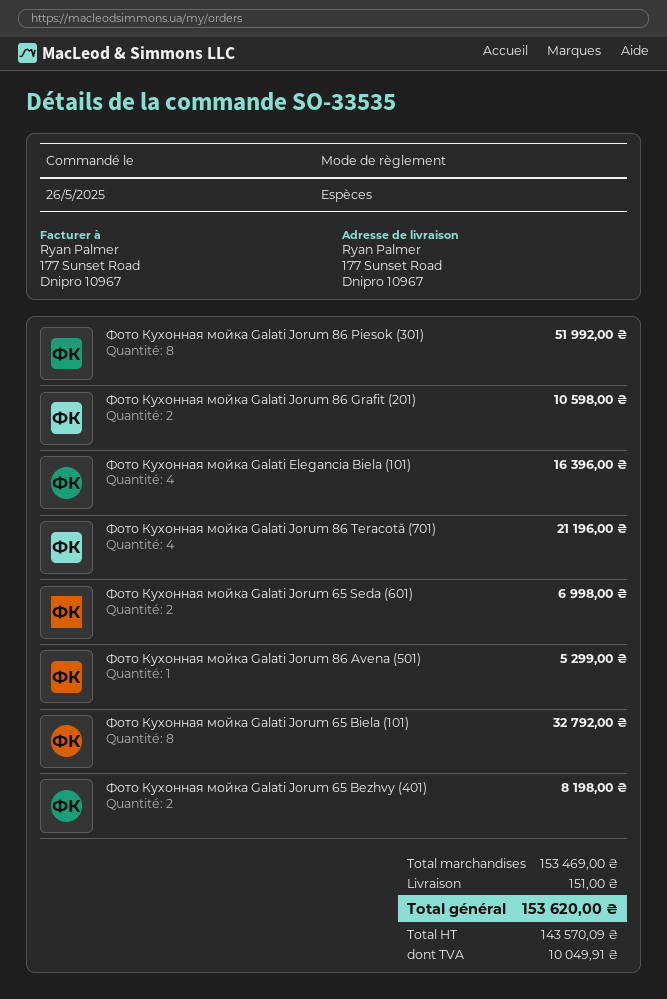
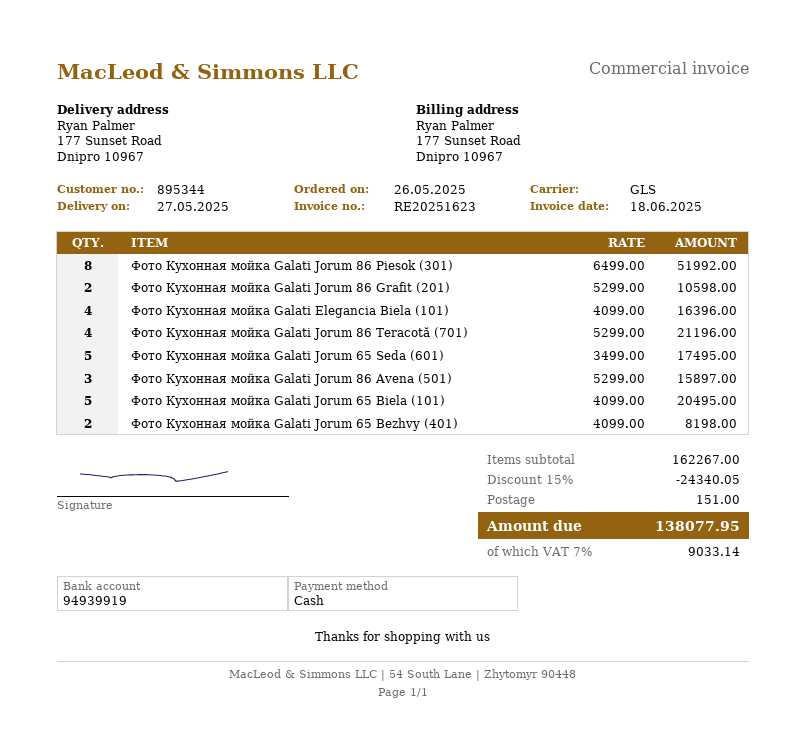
Фото Кухонная мойка Galati Jorum 65 Seda (601): 2 for 6998.00 -> 5 for 17495.00
Фото Кухонная мойка Galati Jorum 86 Avena (501): 1 for 5299.00 -> 3 for 15897.00
Фото Кухонная мойка Galati Jorum 65 Biela (101): 8 for 32792.00 -> 5 for 20495.00
subtotal: 153469.00 -> 162267.00
discount: none -> 15% = 24340.05
tax: 10049.91 -> 9033.14
total: 153620.00 -> 138077.95

